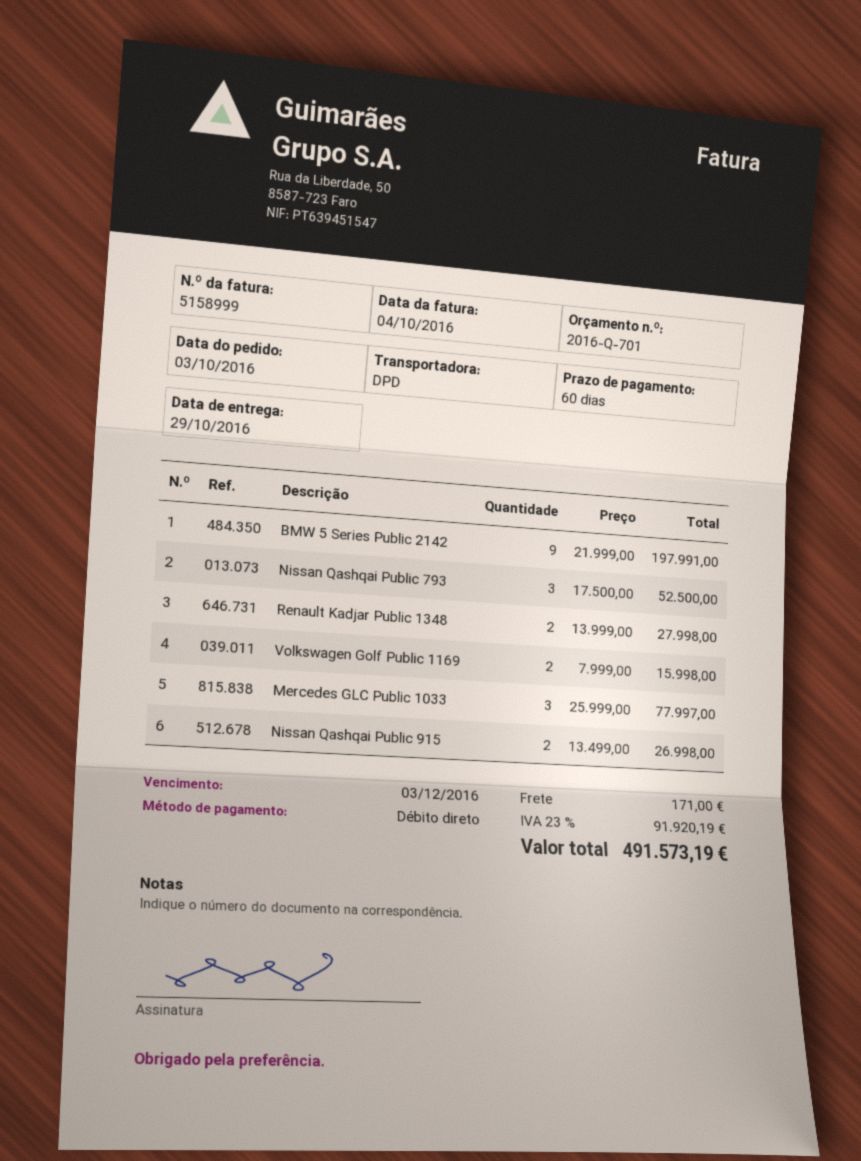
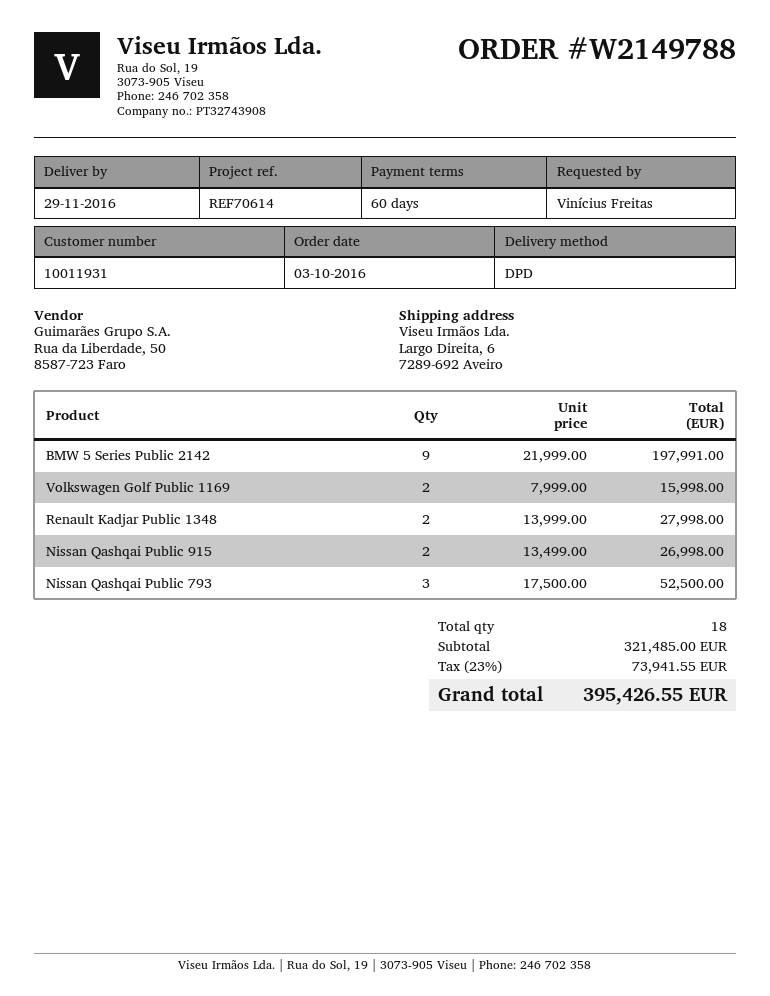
delivery date: 2016-10-29 -> 2016-11-29
Mercedes GLC Public 1033: 3 x 25999.00 = 77997.00 -> none
shipping: 171.00 -> none
tax: 23% = 91920.19 -> 23% = 73941.55
total: 491573.19 -> 395426.55

